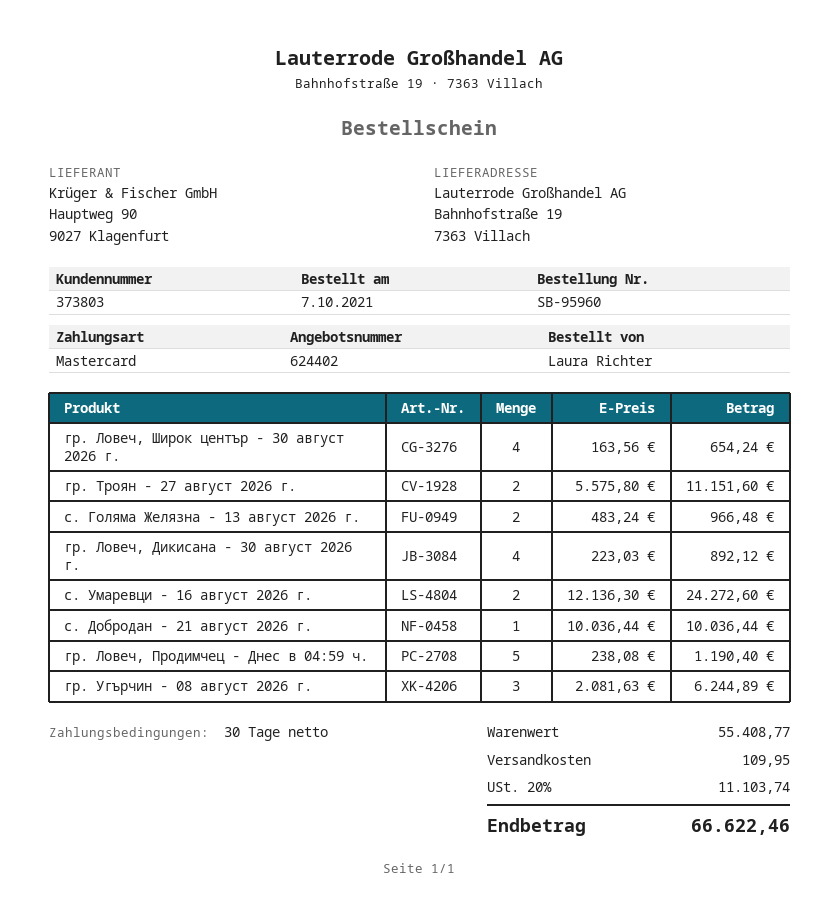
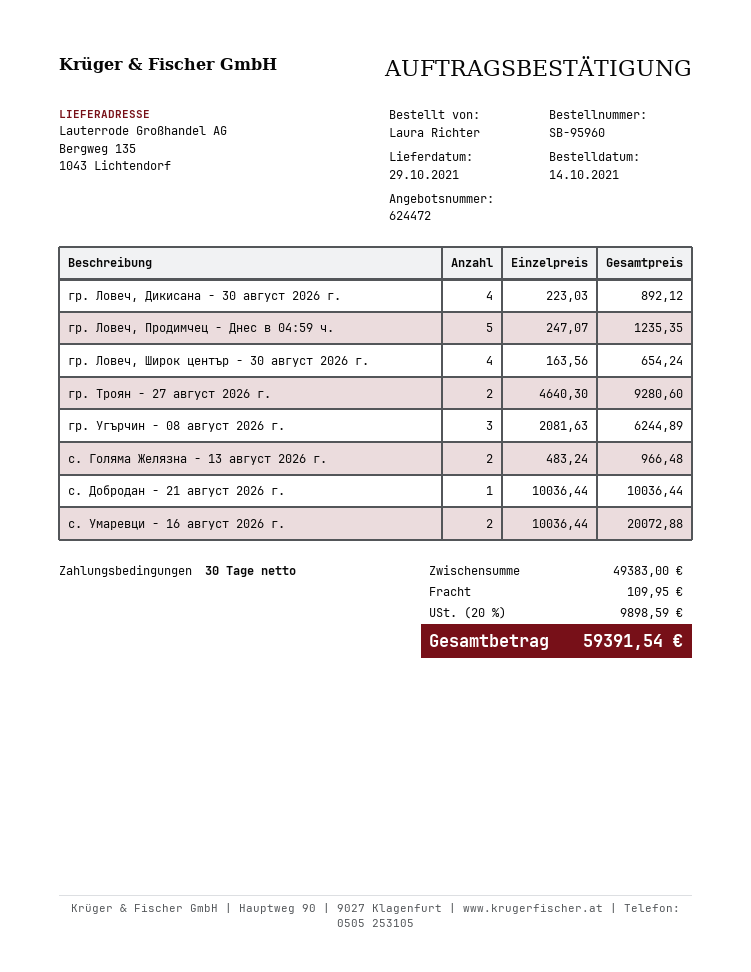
quote number: 624402 -> 624472
order date: 2021-10-07 -> 2021-10-14
ship to: Bahnhofstraße 19, 7363 Villach -> Bergweg 135, 1043 Lichtendorf
гр. Троян - 27 август 2026 г.: 2 x 5575.80 = 11151.60 -> 2 x 4640.30 = 9280.60
с. Умаревци - 16 август 2026 г.: 2 x 12136.30 = 24272.60 -> 2 x 10036.44 = 20072.88
гр. Ловеч, Продимчец - Днес в 04:59 ч.: 5 x 238.08 = 1190.40 -> 5 x 247.07 = 1235.35
subtotal: 55408.77 -> 49383.00
tax: 20% = 11103.74 -> 20% = 9898.59
total: 66622.46 -> 59391.54

